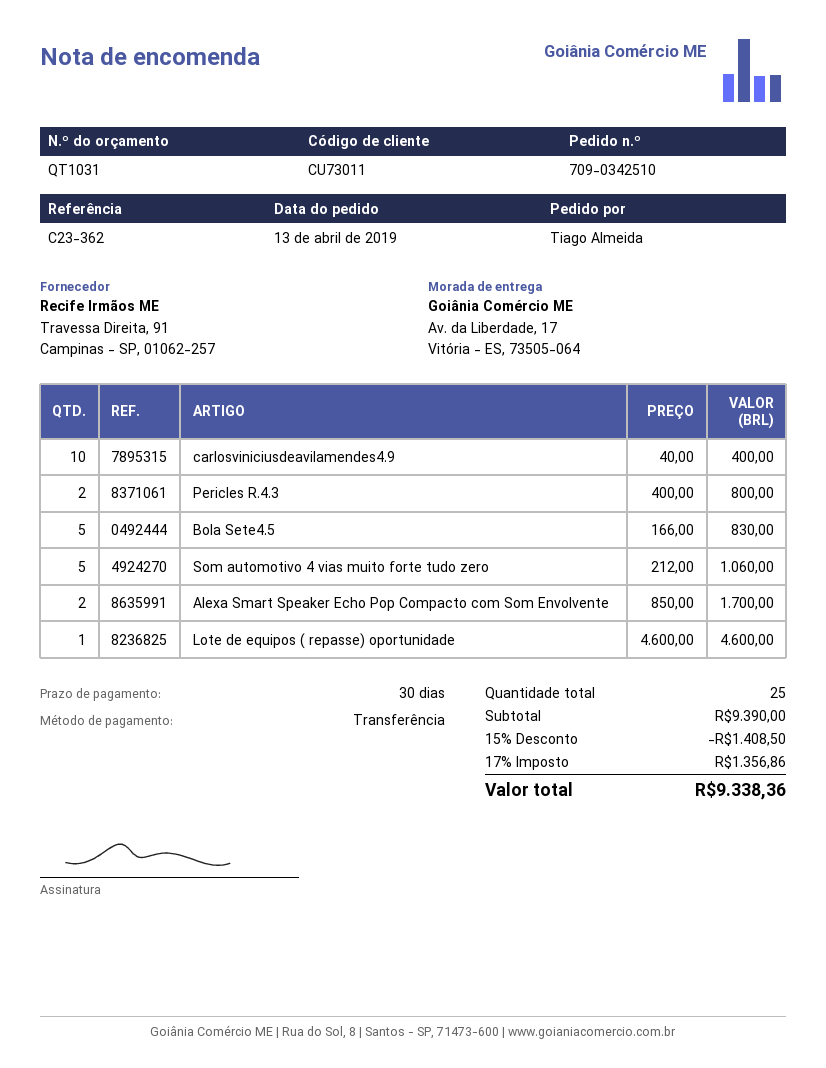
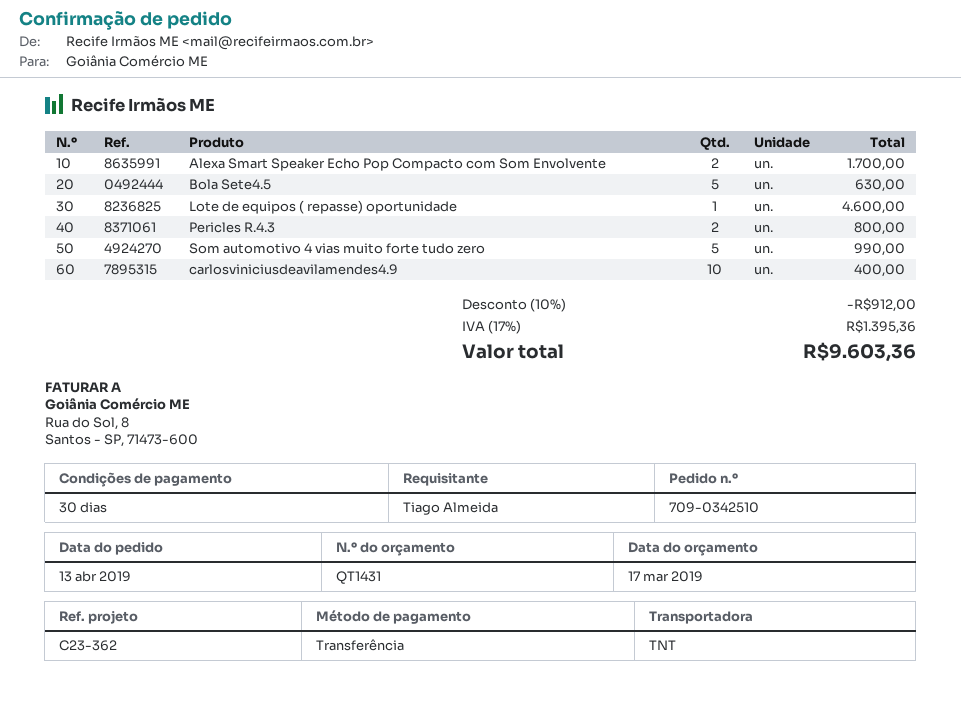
quote number: QT1031 -> QT1431
Bola Sete4.5: 5 for 830.00 -> 5 for 630.00
Som automotivo 4 vias muito forte tudo zero: 5 for 1060.00 -> 5 for 990.00
discount: 15% = 1408.50 -> 10% = 912.00
tax: 17% = 1356.86 -> 17% = 1395.36
total: 9338.36 -> 9603.36

